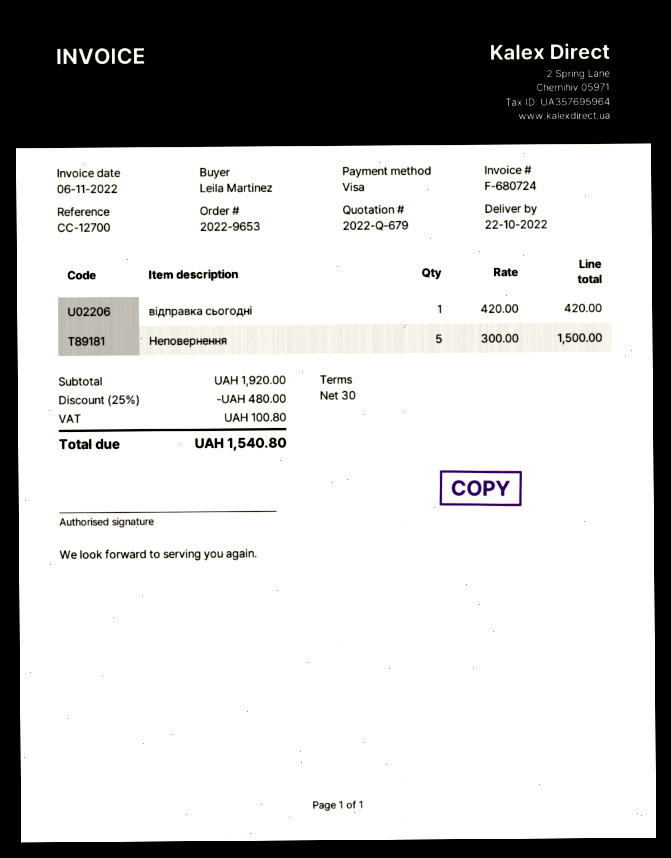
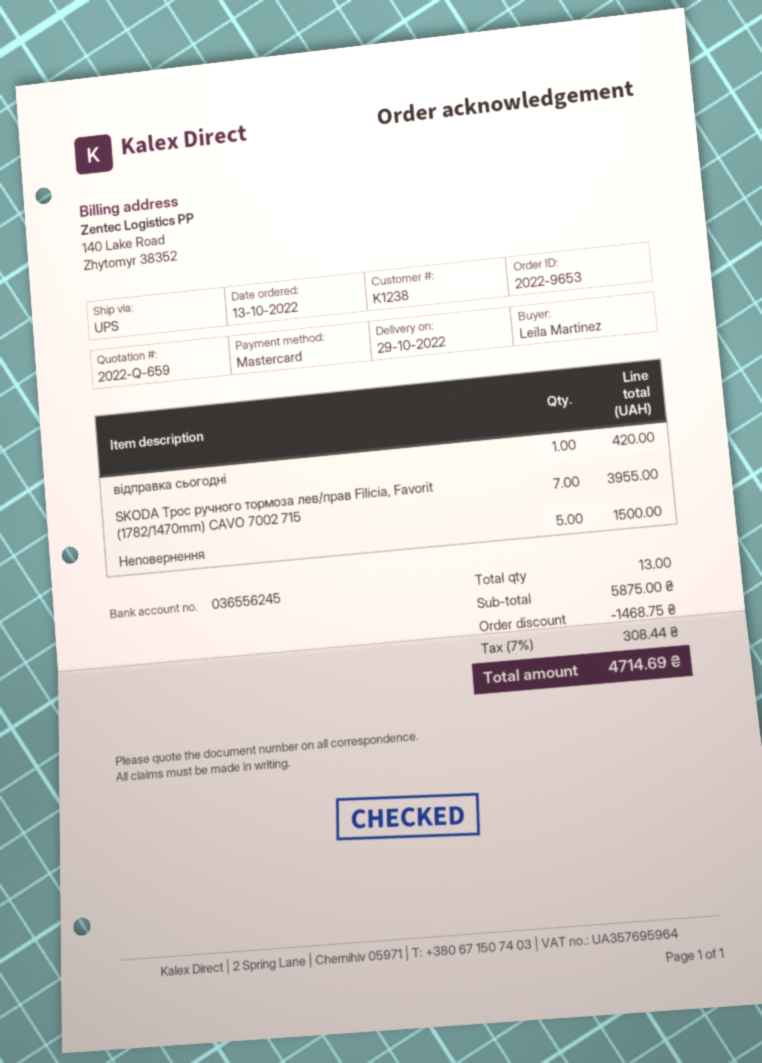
quote number: 2022-Q-679 -> 2022-Q-659
delivery date: 2022-10-22 -> 2022-10-29
payment method: Visa -> Mastercard
SKODA Трос ручного тормоза лев/прав Filicia, Favorit (1782/1470mm) CAVO 7002 715: none -> 7 for 3955.00
subtotal: 1920.00 -> 5875.00
discount: 480.00 -> 1468.75
tax: 100.80 -> 308.44
total: 1540.80 -> 4714.69

